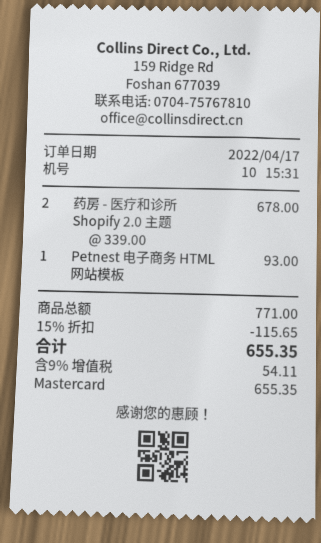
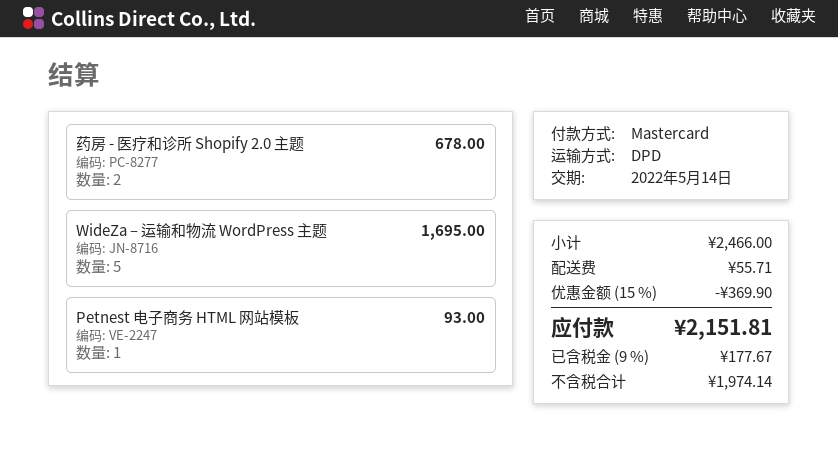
WideZa – 运输和物流 WordPress 主题: none -> 5 for 1695.00
subtotal: 771.00 -> 2466.00
discount: 15% = 115.65 -> 15% = 369.90
shipping: none -> 55.71
tax: 9% = 54.11 -> 9% = 177.67
total: 655.35 -> 2151.81

